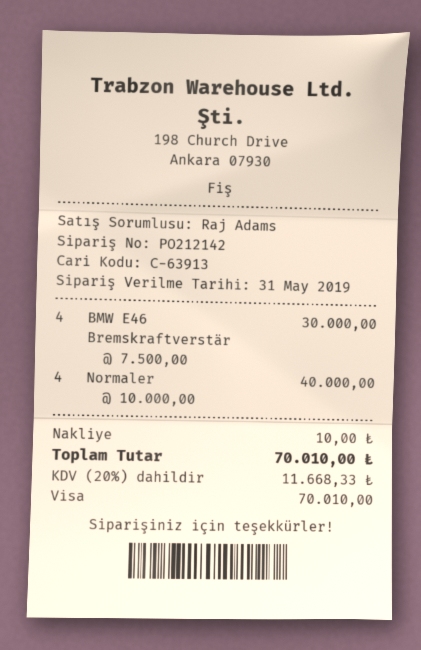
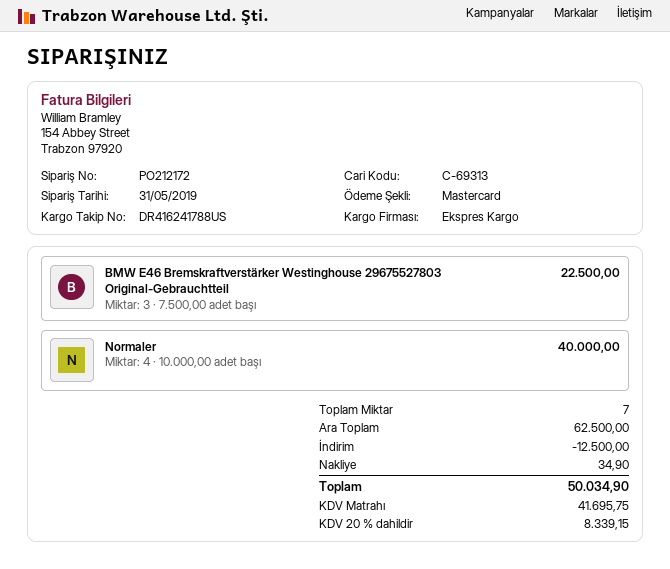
order number: PO212142 -> PO212172
customer number: C-63913 -> C-69313
payment method: Visa -> Mastercard
BMW E46 Bremskraftverstär: 4 x 7500.00 = 30000.00 -> 3 x 7500.00 = 22500.00
discount: none -> 12500.00
shipping: 10.00 -> 34.90
tax: 20% = 11668.33 -> 20% = 8339.15
total: 70010.00 -> 50034.90

